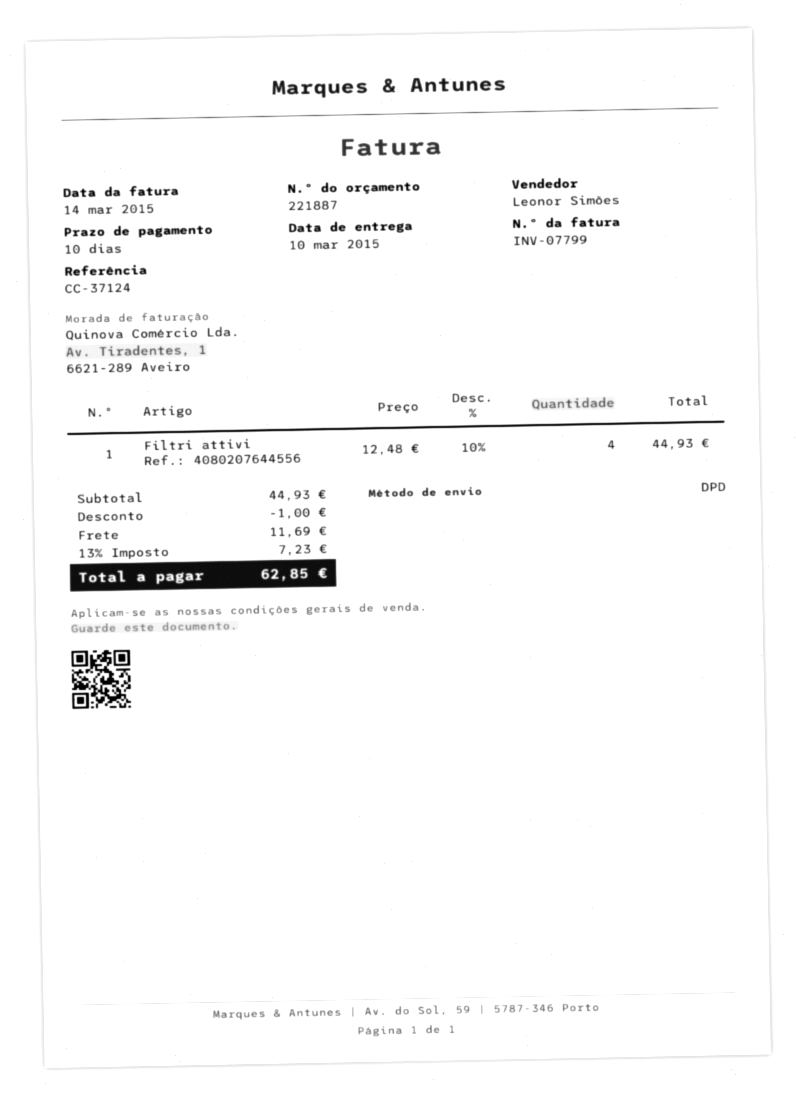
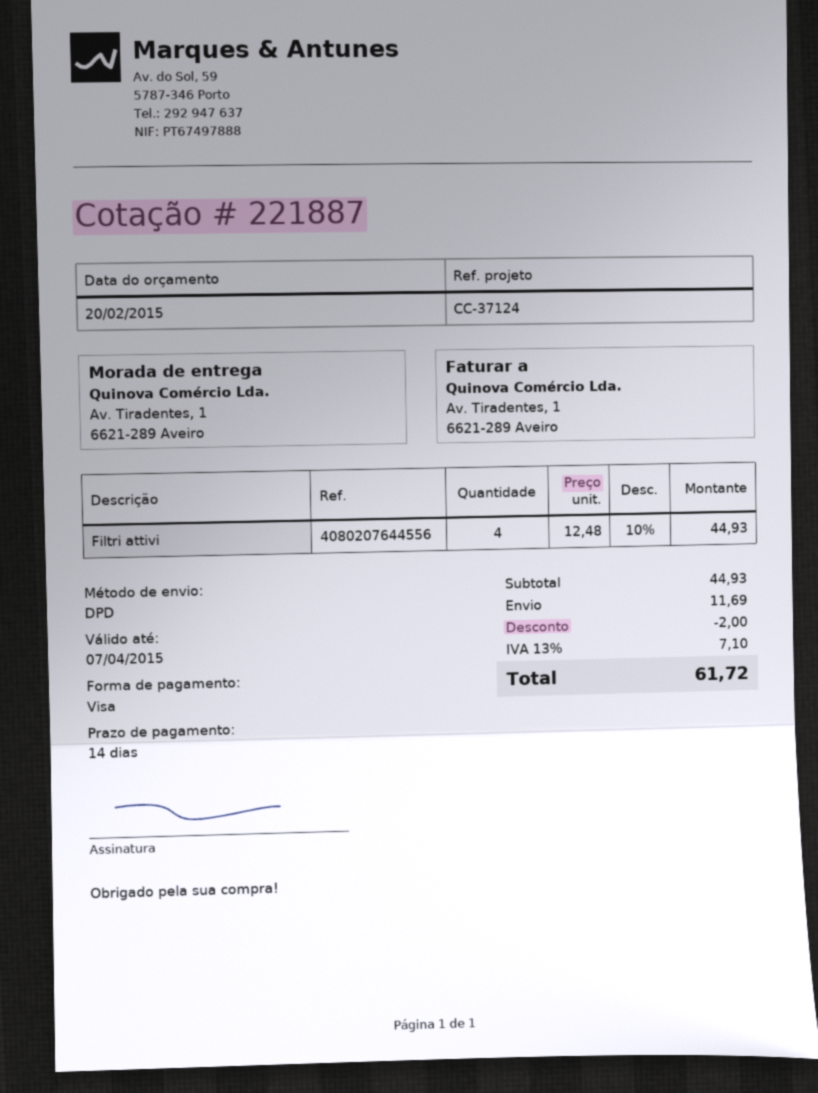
payment terms: 10 days -> 14 days
discount: 1.00 -> 2.00
tax: 13% = 7.23 -> 13% = 7.10
total: 62.85 -> 61.72

